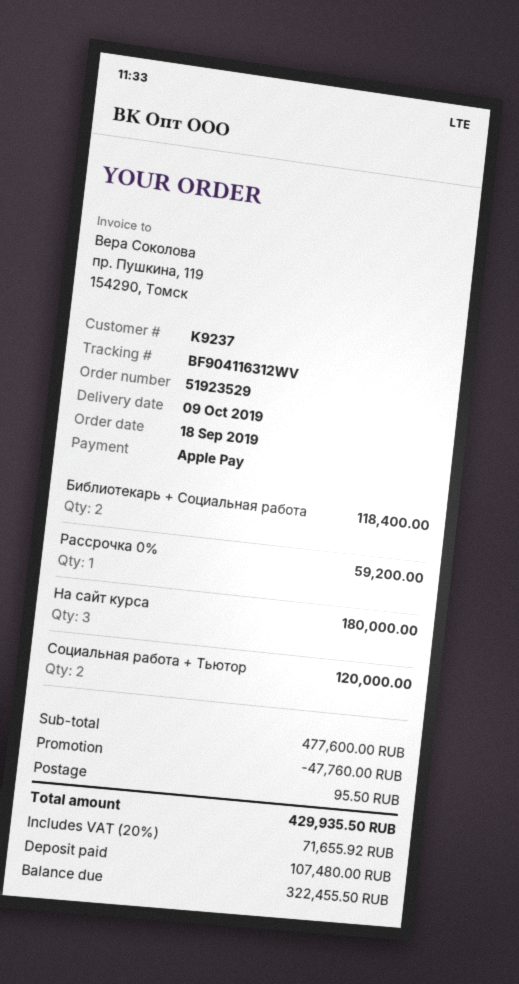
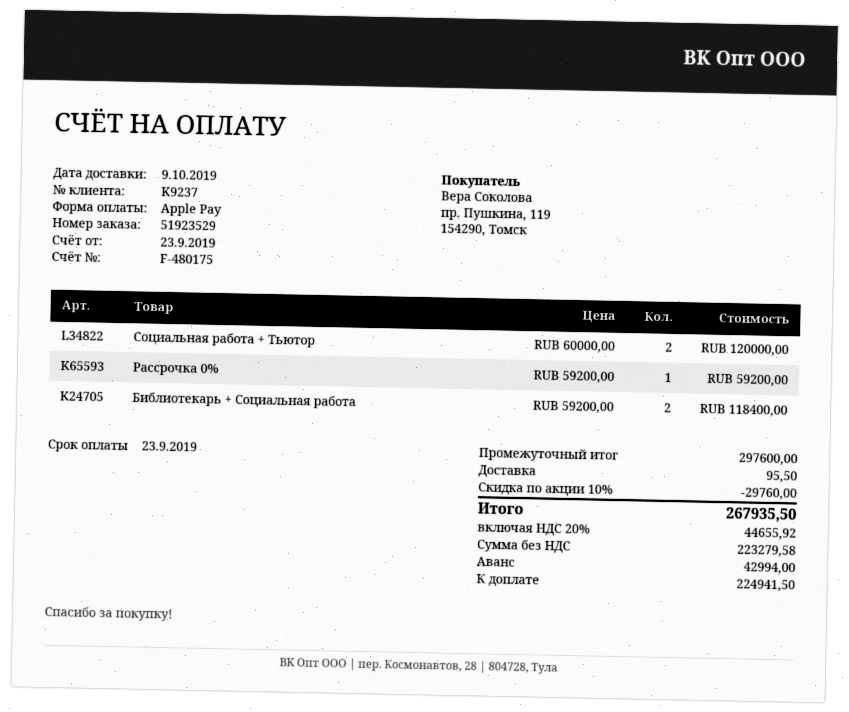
На сайт курса: 3 for 180000.00 -> none
subtotal: 477600.00 -> 297600.00
discount: 47760.00 -> 29760.00
tax: 20% = 71655.92 -> 20% = 44655.92
total: 429935.50 -> 267935.50
deposit: 107480.00 -> 42994.00
balance: 322455.50 -> 224941.50

